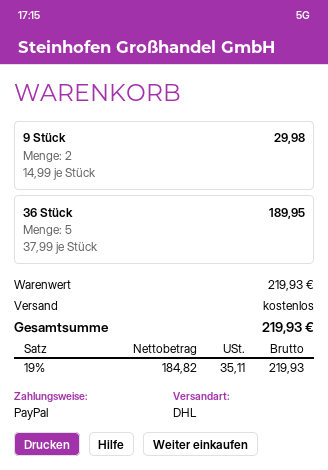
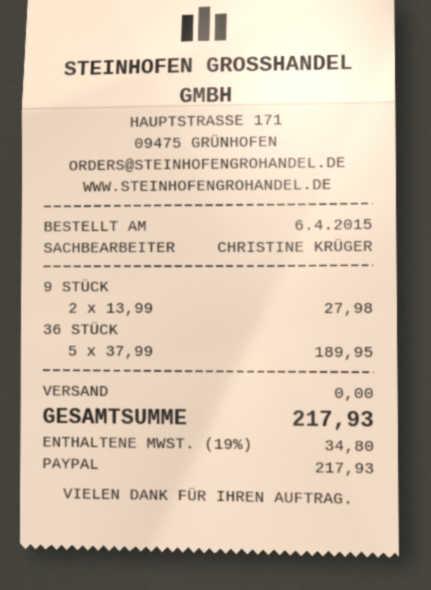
9 Stück: 2 x 14.99 = 29.98 -> 2 x 13.99 = 27.98
tax: 19% = 35.11 -> 19% = 34.80
total: 219.93 -> 217.93

